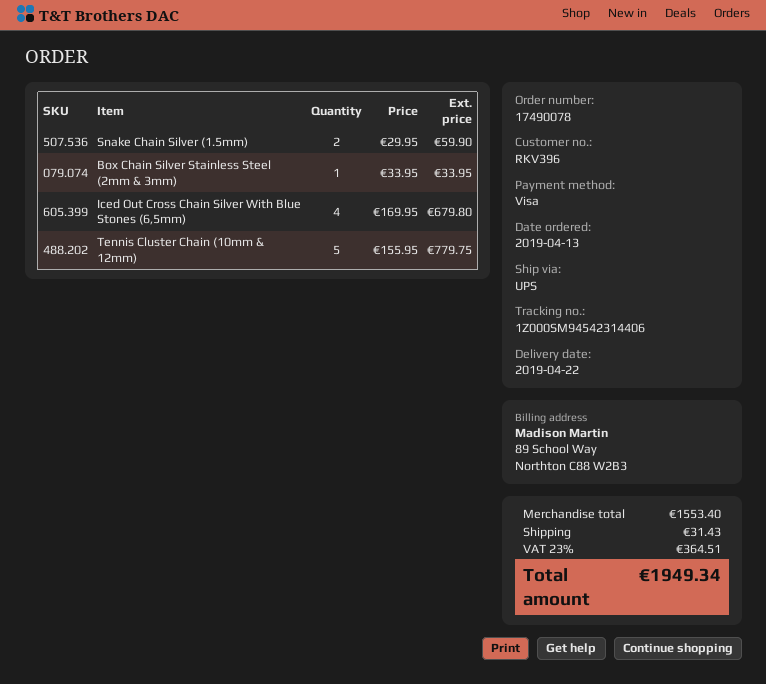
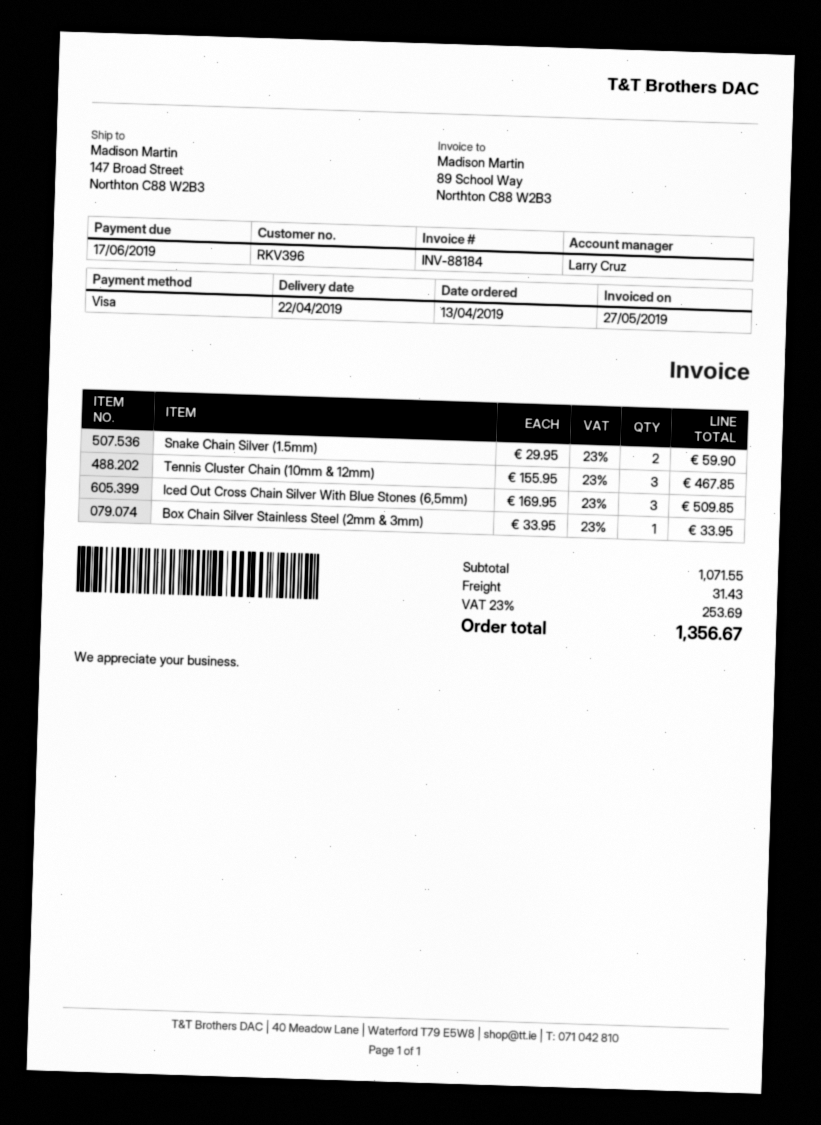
Iced Out Cross Chain Silver With Blue Stones (6,5mm): 4 x 169.95 = 679.80 -> 3 x 169.95 = 509.85
Tennis Cluster Chain (10mm & 12mm): 5 x 155.95 = 779.75 -> 3 x 155.95 = 467.85
subtotal: 1553.40 -> 1071.55
tax: 23% = 364.51 -> 23% = 253.69
total: 1949.34 -> 1356.67

